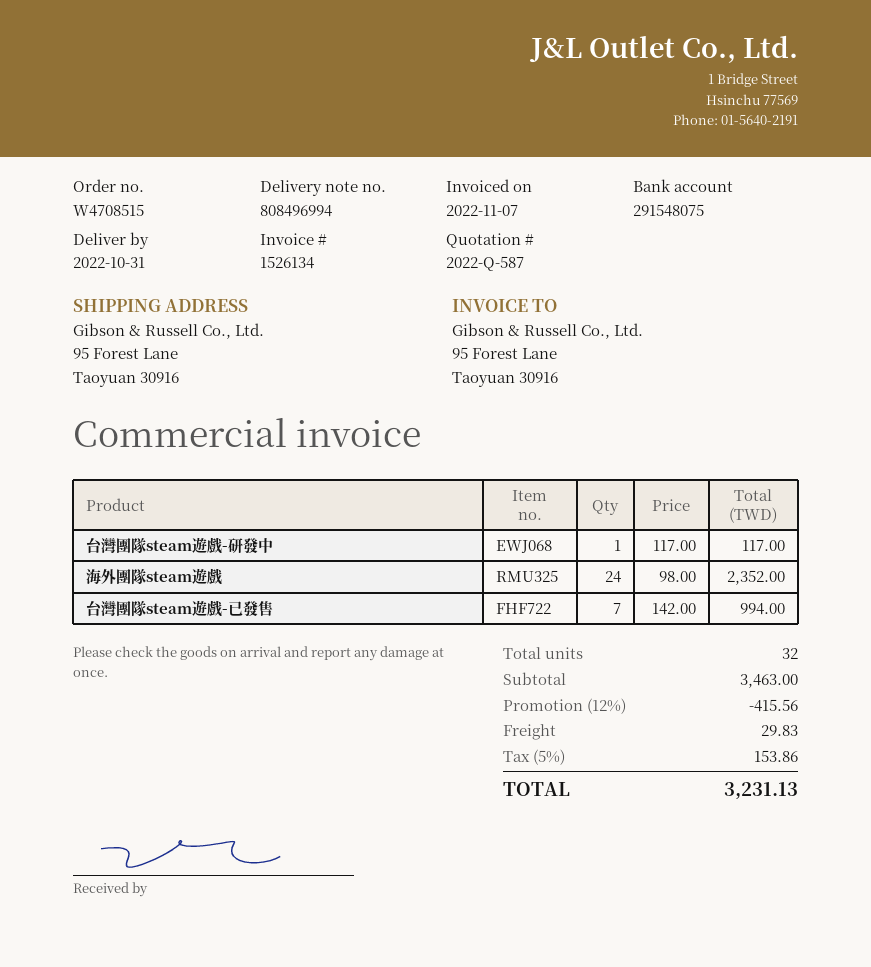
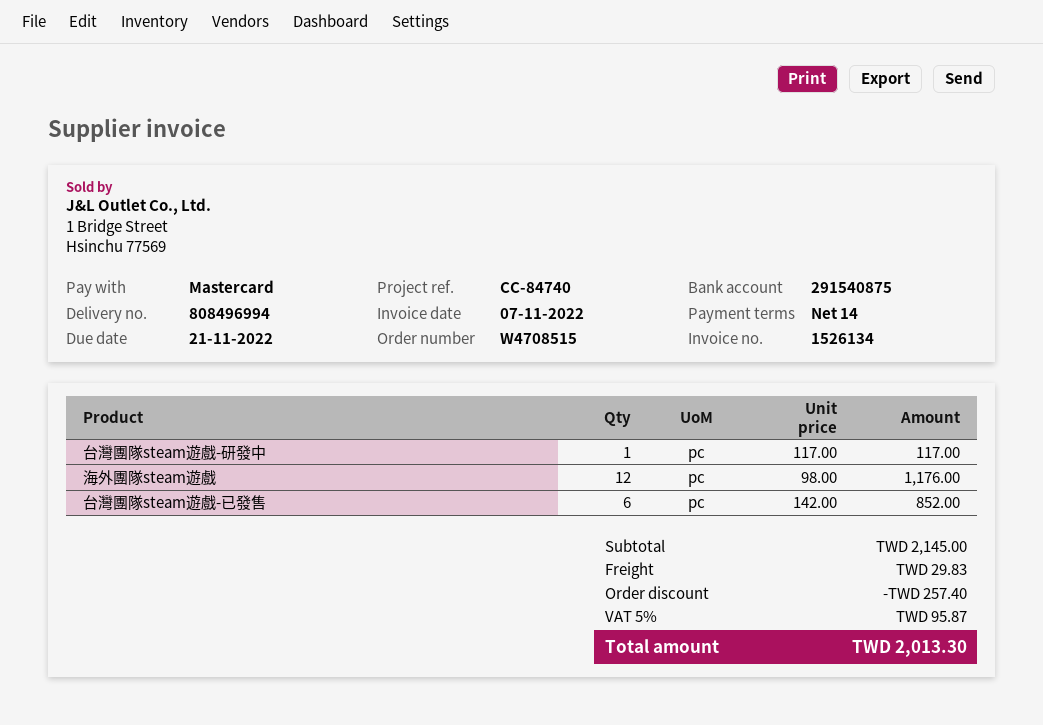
bank account: 291548075 -> 291540875
海外團隊steam遊戲: 24 x 98.00 = 2352.00 -> 12 x 98.00 = 1176.00
台灣團隊steam遊戲-已發售: 7 x 142.00 = 994.00 -> 6 x 142.00 = 852.00
subtotal: 3463.00 -> 2145.00
discount: 415.56 -> 257.40
tax: 5% = 153.86 -> 5% = 95.87
total: 3231.13 -> 2013.30

